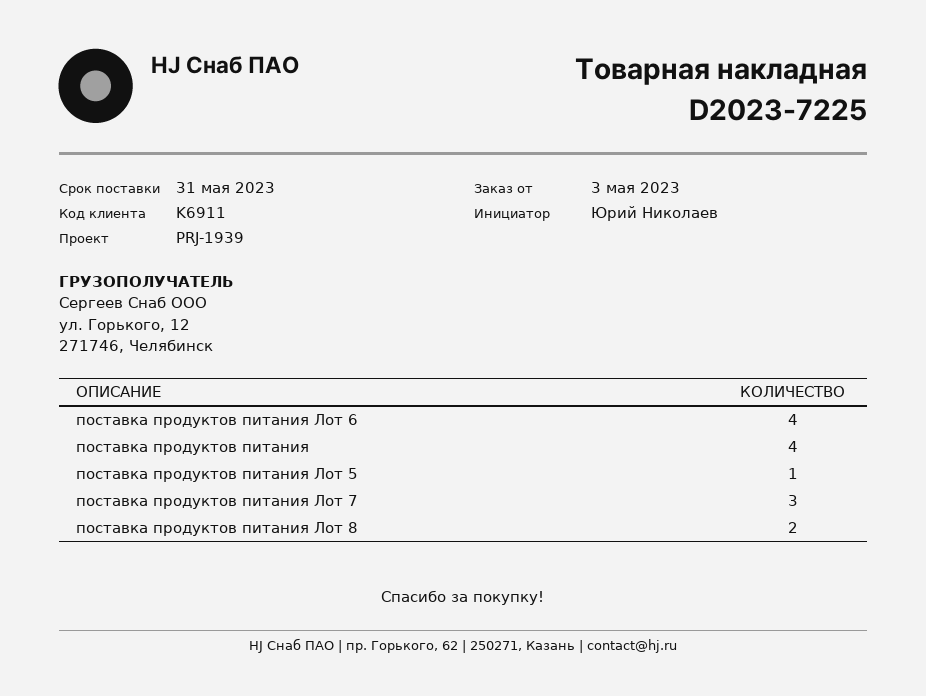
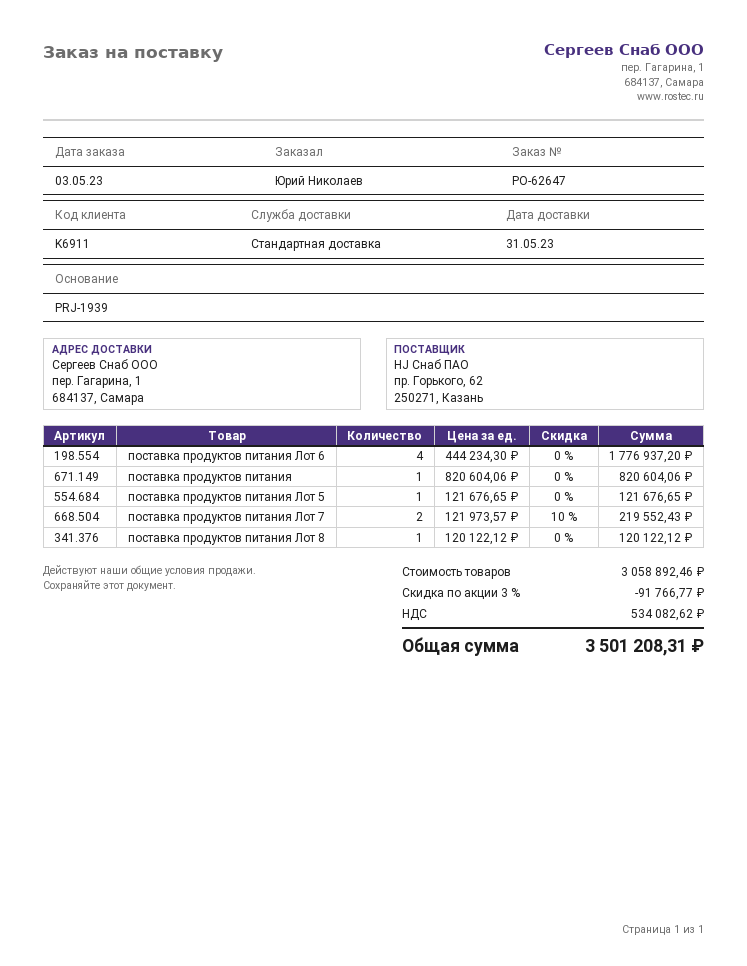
ship to: ул. Горького, 12, 271746, Челябинск -> пер. Гагарина, 1, 684137, Самара
поставка продуктов питания: 4 -> 1
поставка продуктов питания Лот 7: 3 -> 2
поставка продуктов питания Лот 8: 2 -> 1

